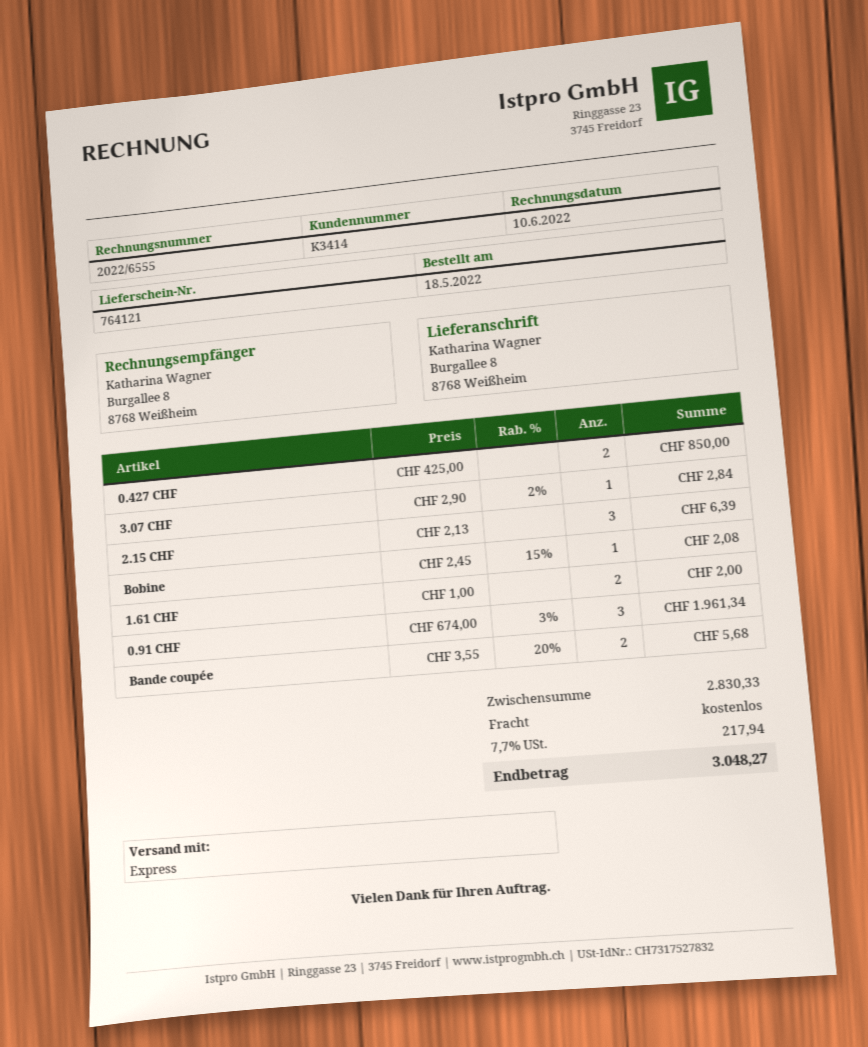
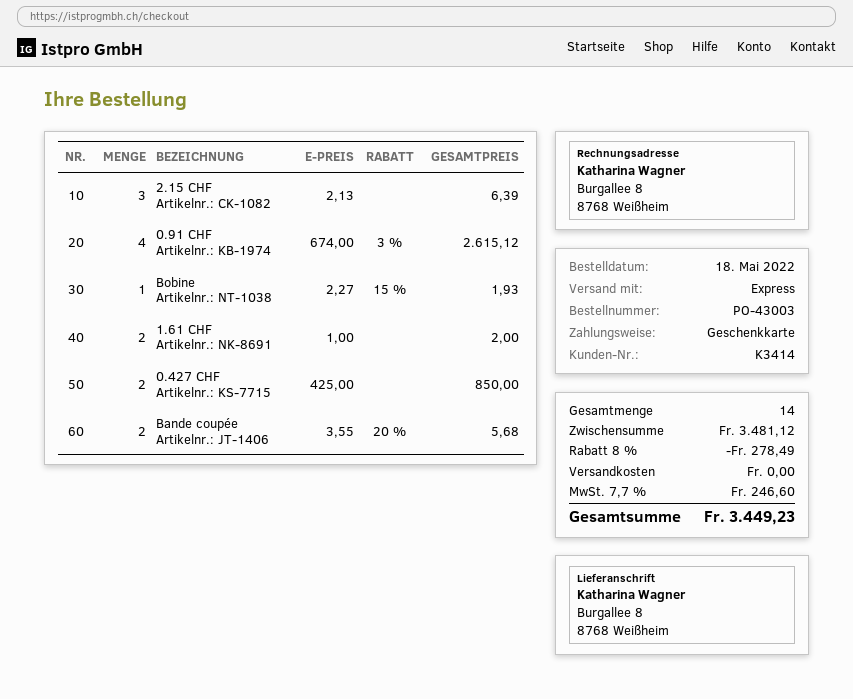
3.07 CHF: 1 x 2.90 - 2% = 2.84 -> none
Bobine: 1 x 2.45 - 15% = 2.08 -> 1 x 2.27 - 15% = 1.93
0.91 CHF: 3 x 674.00 - 3% = 1961.34 -> 4 x 674.00 - 3% = 2615.12
subtotal: 2830.33 -> 3481.12
discount: none -> 8% = 278.49
tax: 7.7% = 217.94 -> 7.7% = 246.60
total: 3048.27 -> 3449.23

